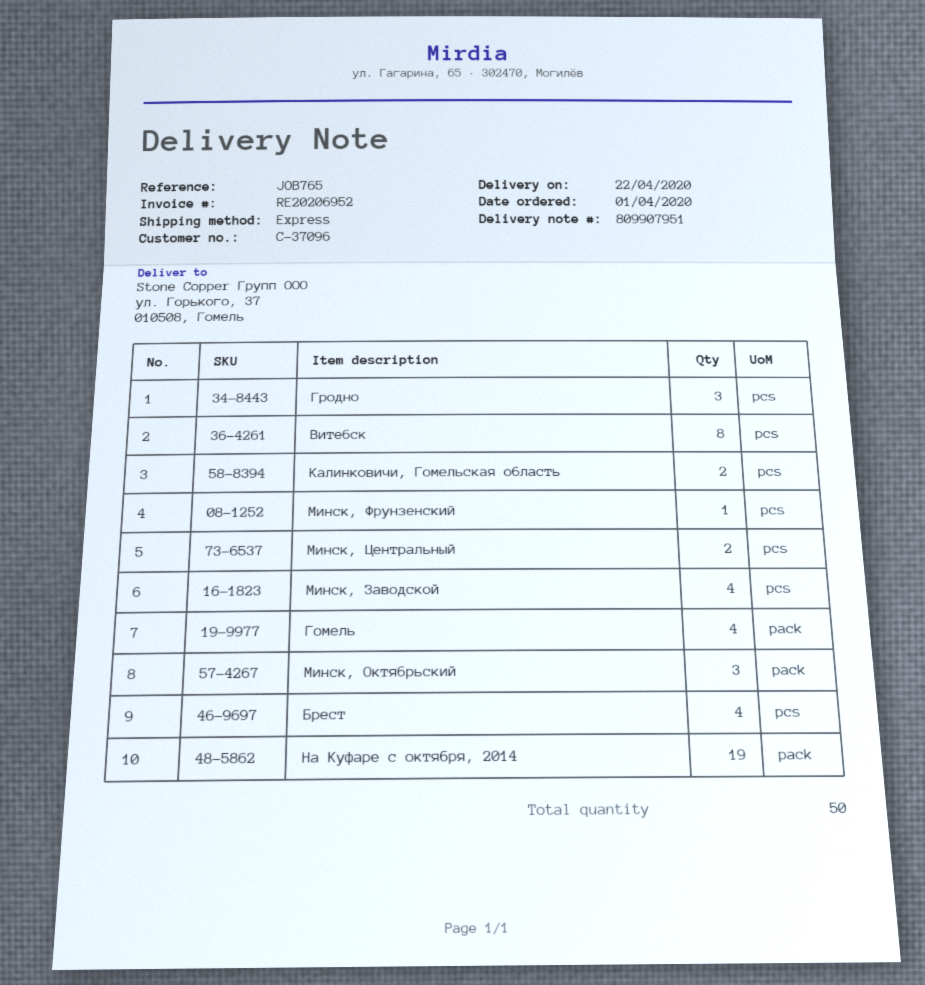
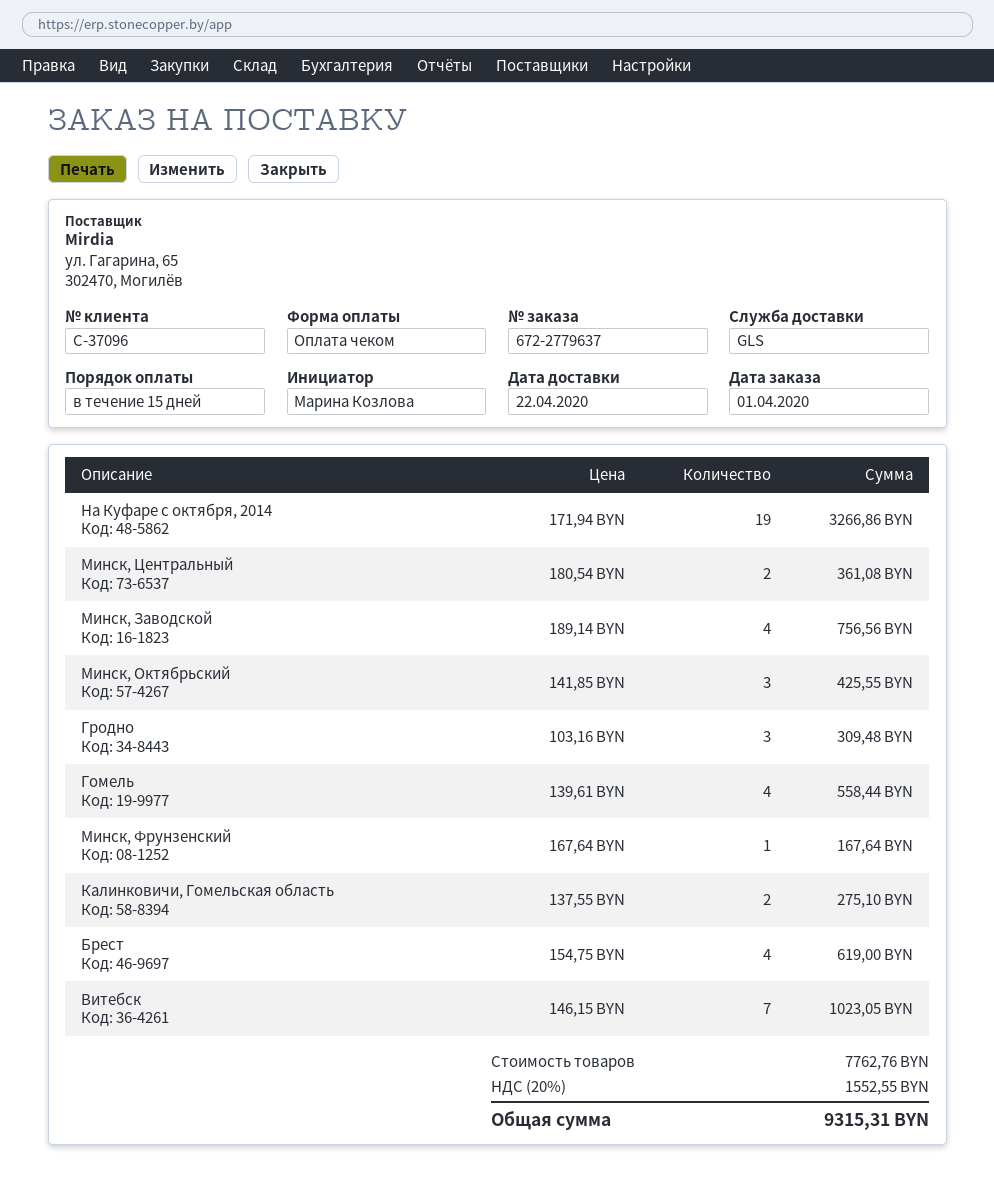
shipping method: express -> GLS
Витебск: 8 -> 7

